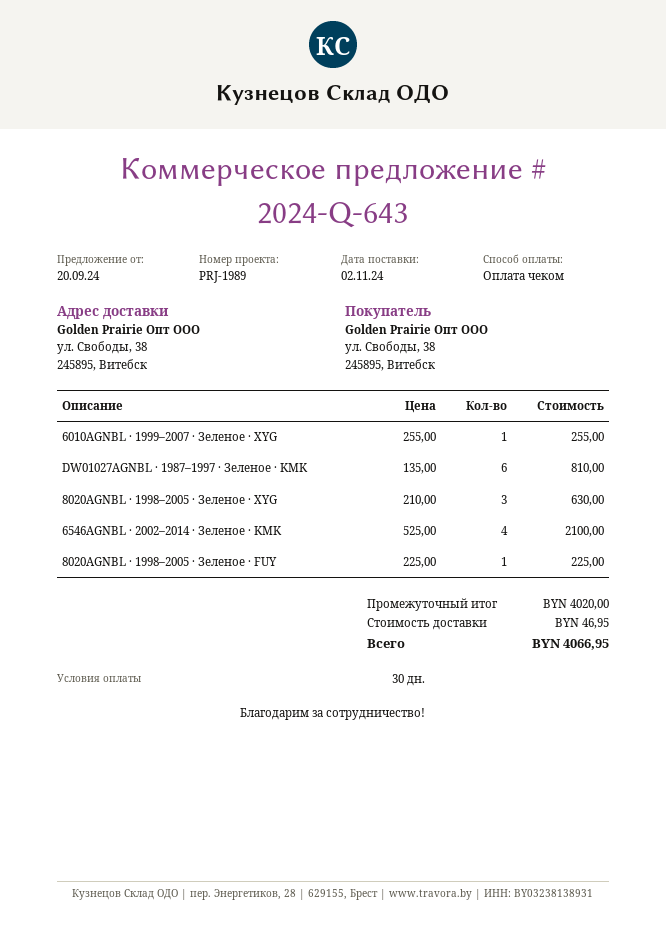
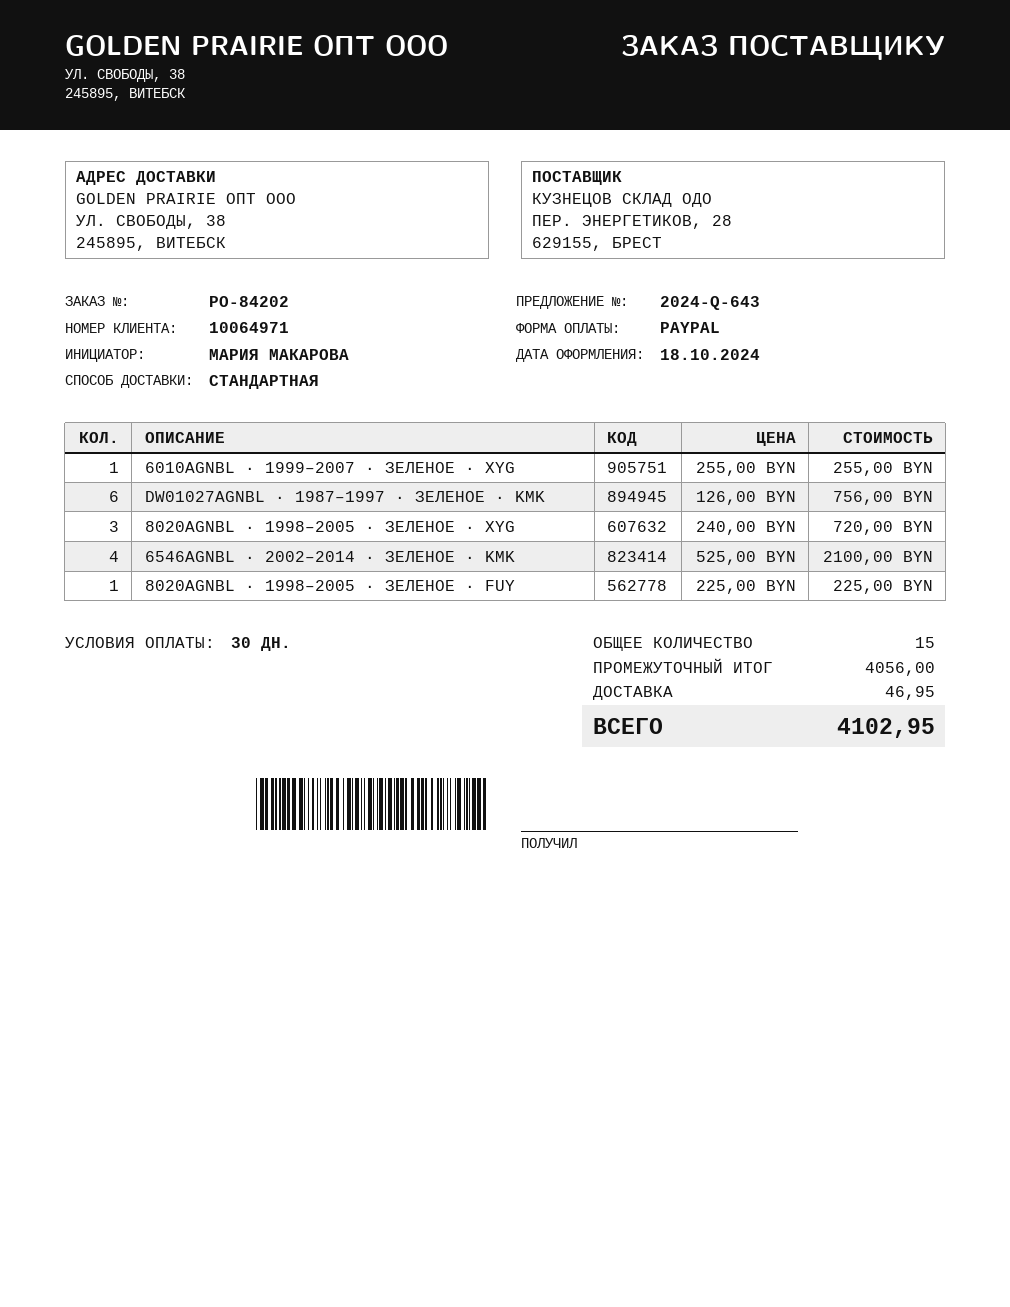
payment method: cheque -> PayPal
DW01027AGNBL · 1987–1997 · Зеленое · KMK: 6 x 135.00 = 810.00 -> 6 x 126.00 = 756.00
8020AGNBL · 1998–2005 · Зеленое · XYG: 3 x 210.00 = 630.00 -> 3 x 240.00 = 720.00
subtotal: 4020.00 -> 4056.00
total: 4066.95 -> 4102.95

